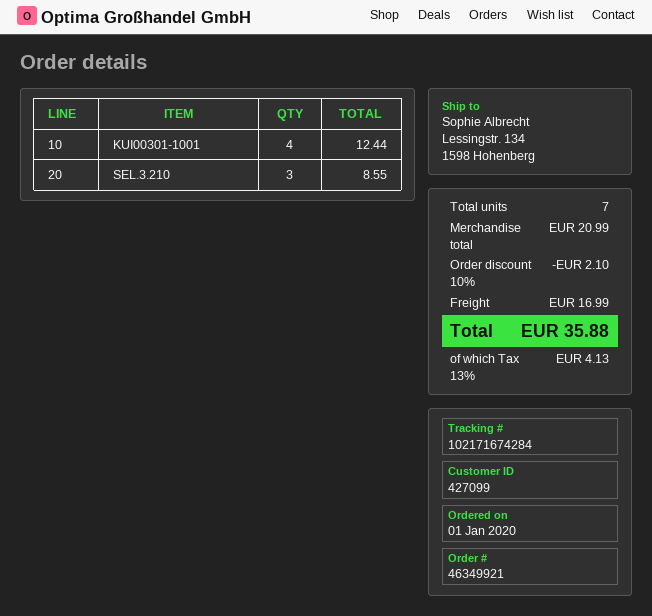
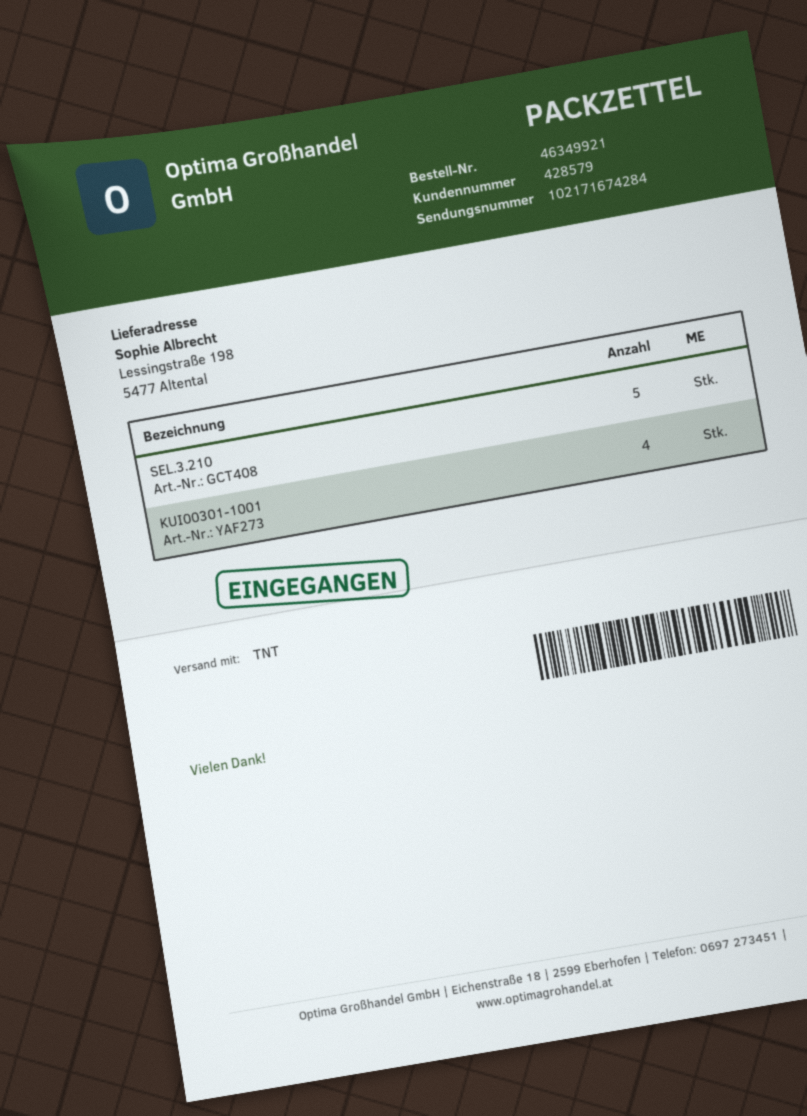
customer number: 427099 -> 428579
ship to: Lessingstr. 134, 1598 Hohenberg -> Lessingstraße 198, 5477 Altental
SEL.3.210: 3 -> 5

